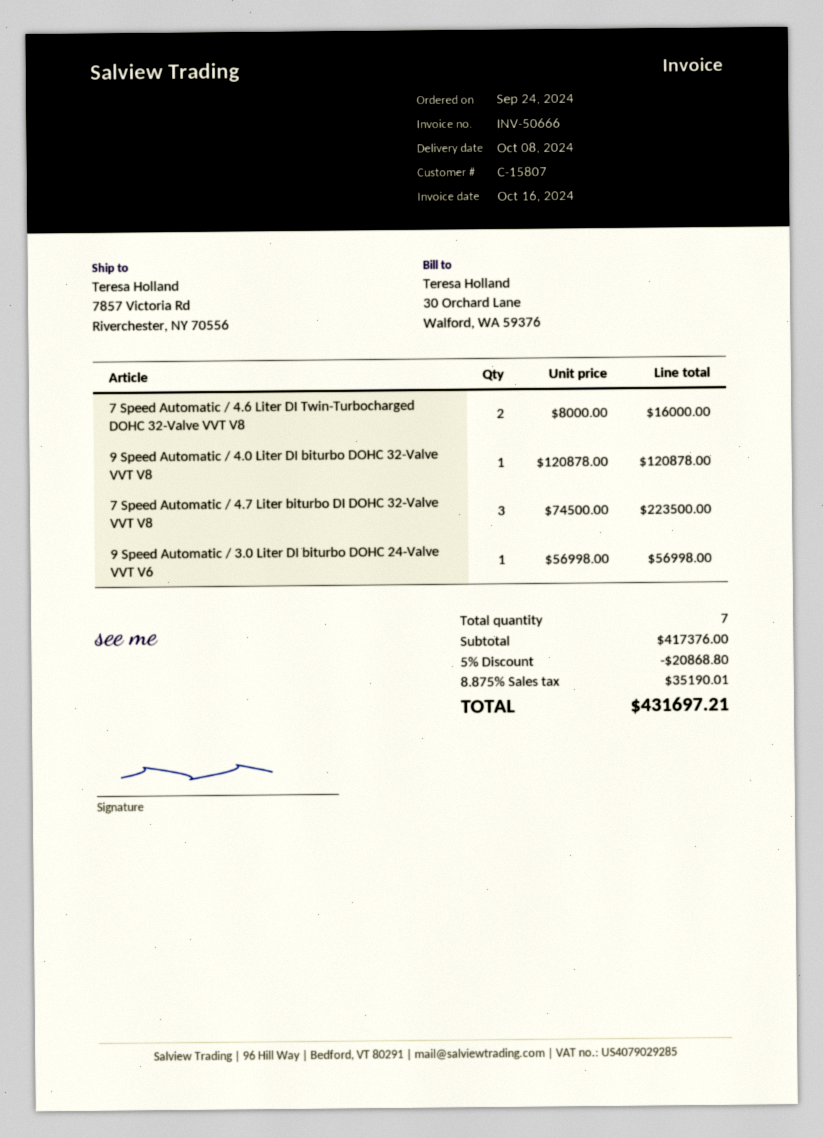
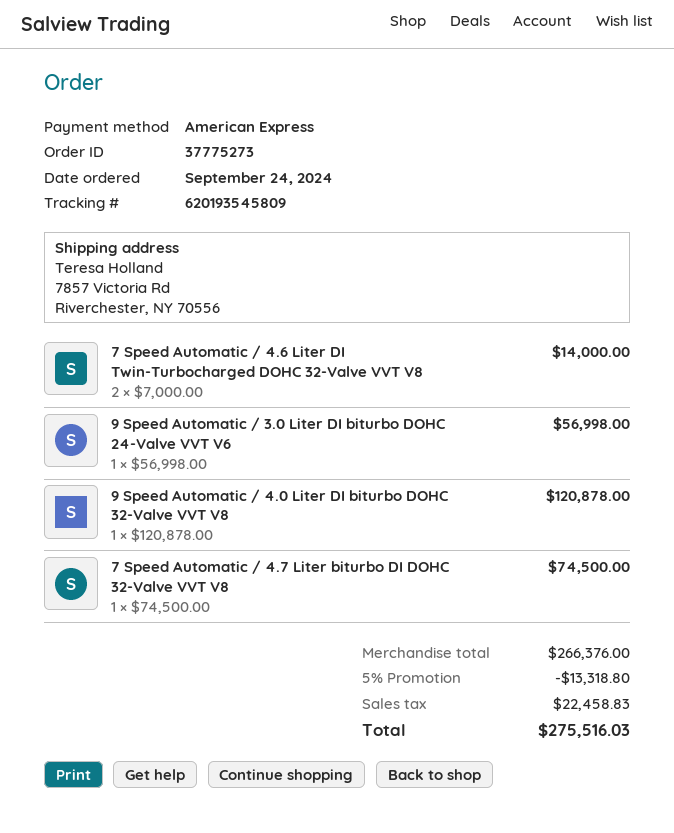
7 Speed Automatic / 4.6 Liter DI Twin-Turbocharged DOHC 32-Valve VVT V8: 2 x 8000.00 = 16000.00 -> 2 x 7000.00 = 14000.00
7 Speed Automatic / 4.7 Liter biturbo DI DOHC 32-Valve VVT V8: 3 x 74500.00 = 223500.00 -> 1 x 74500.00 = 74500.00
subtotal: 417376.00 -> 266376.00
discount: 5% = 20868.80 -> 5% = 13318.80
tax: 35190.01 -> 22458.83
total: 431697.21 -> 275516.03

